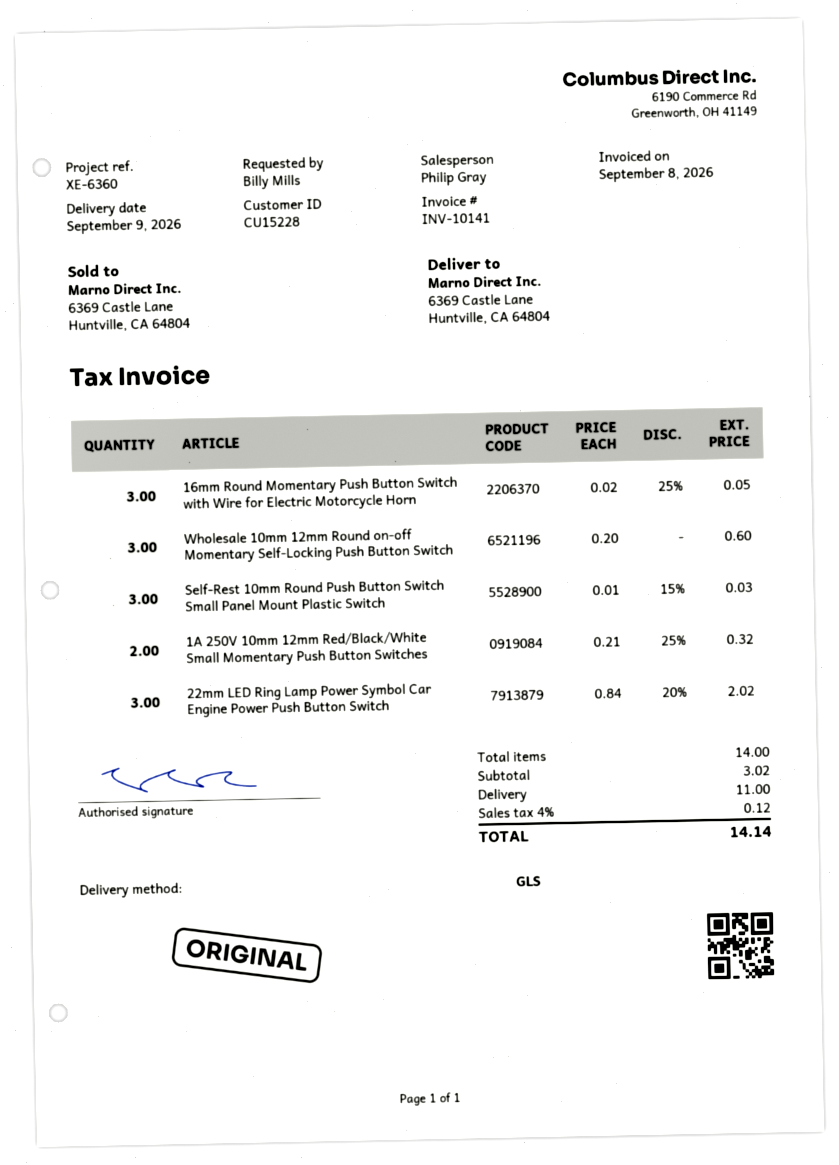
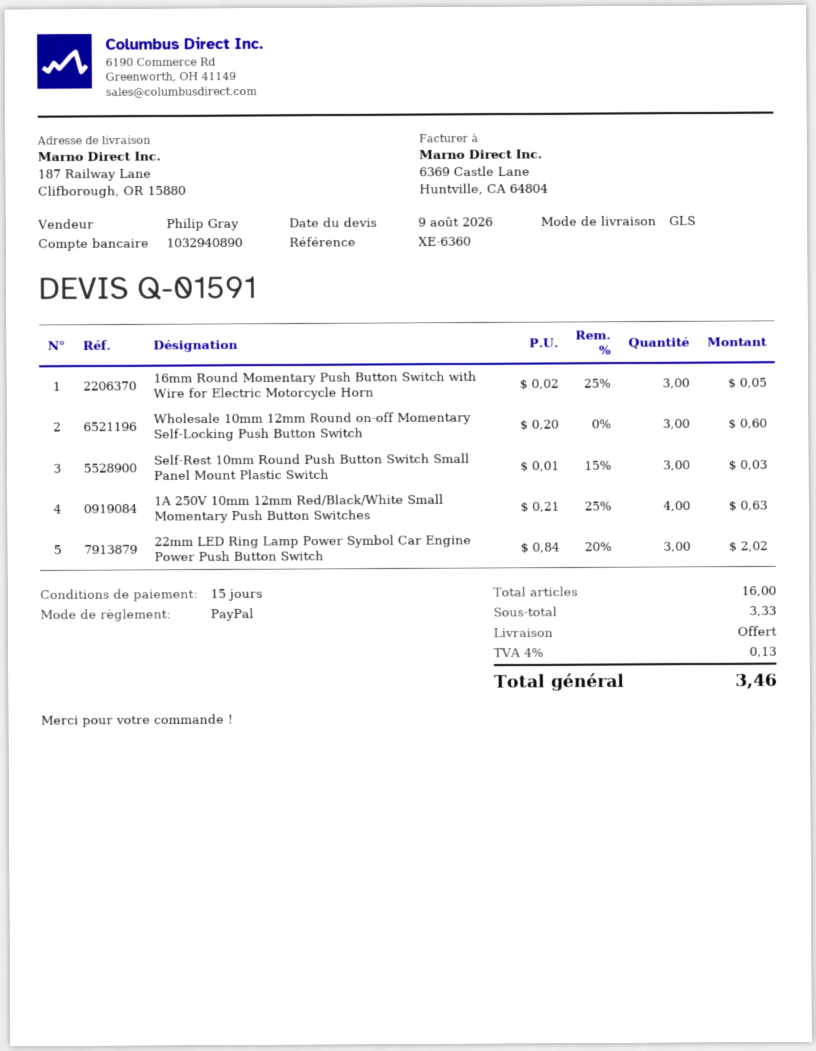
ship to: 6369 Castle Lane, Huntville, CA 64804 -> 187 Railway Lane, Clifborough, OR 15880
1A 250V 10mm 12mm Red/Black/White Small Momentary Push Button Switches: 2 x 0.21 - 25% = 0.32 -> 4 x 0.21 - 25% = 0.63
total quantity: 14 -> 16
subtotal: 3.02 -> 3.33
shipping: 11.00 -> 0.00
tax: 4% = 0.12 -> 4% = 0.13
total: 14.14 -> 3.46

